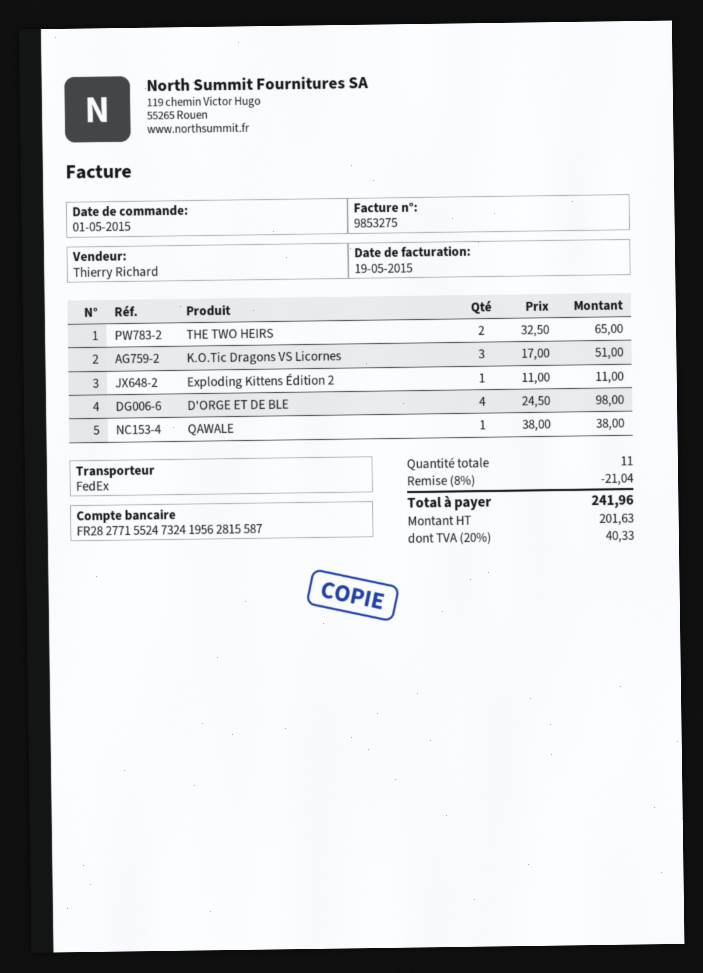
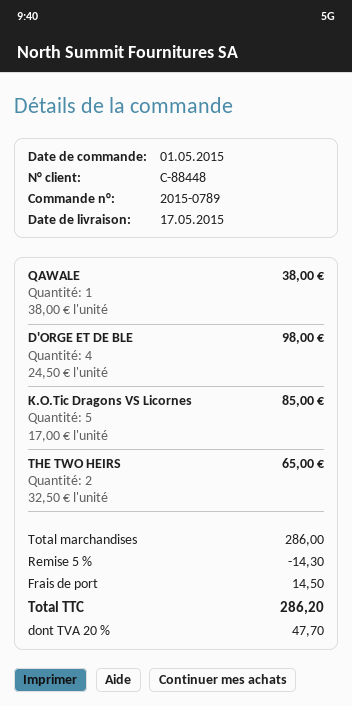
K.O.Tic Dragons VS Licornes: 3 x 17.00 = 51.00 -> 5 x 17.00 = 85.00
Exploding Kittens Édition 2: 1 x 11.00 = 11.00 -> none
discount: 8% = 21.04 -> 5% = 14.30
shipping: none -> 14.50
tax: 20% = 40.33 -> 20% = 47.70
total: 241.96 -> 286.20

